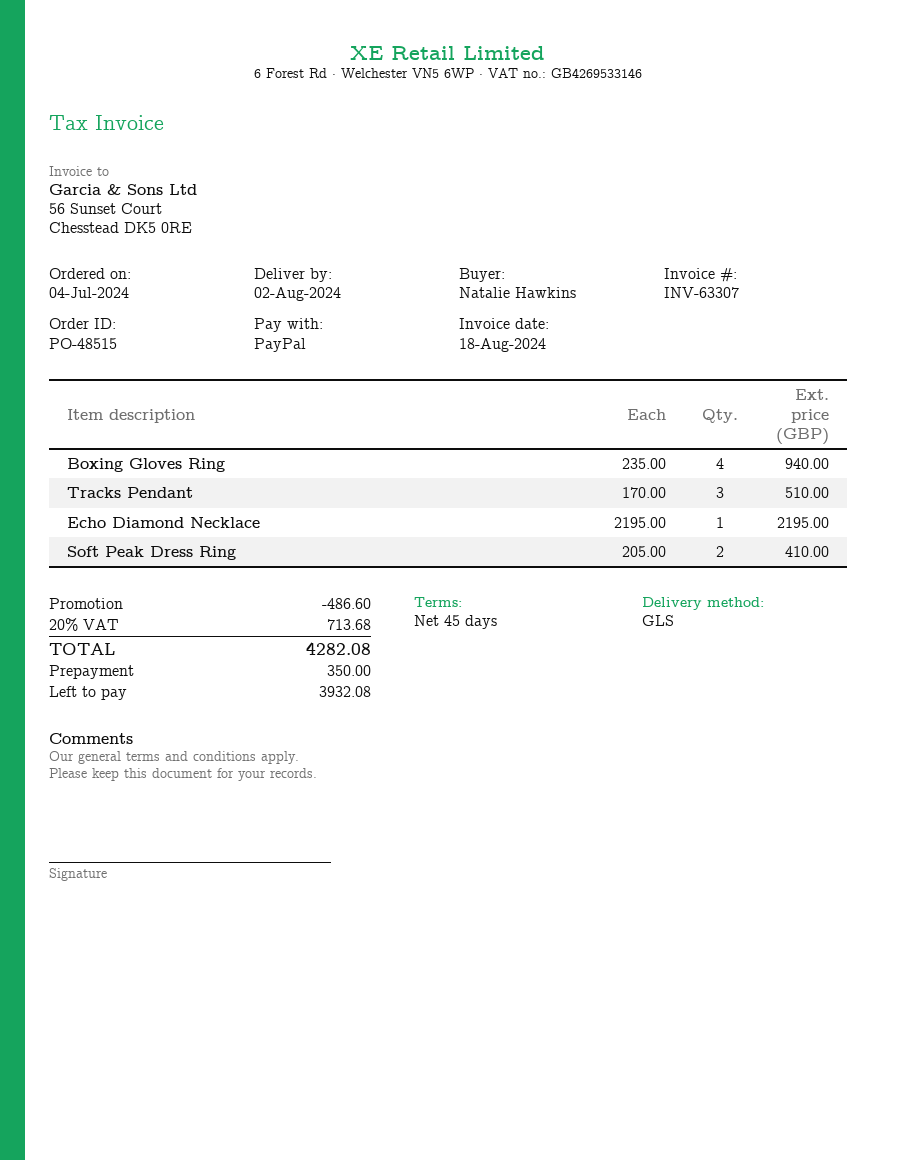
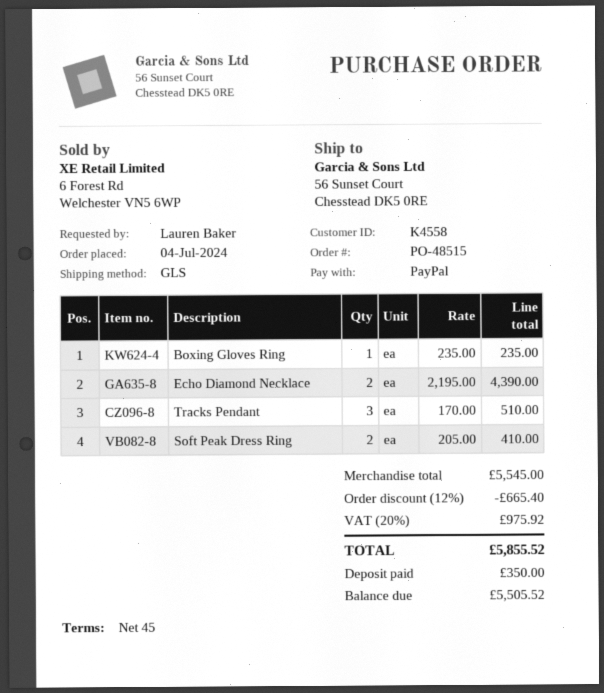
ordered by: Natalie Hawkins -> Lauren Baker
Boxing Gloves Ring: 4 x 235.00 = 940.00 -> 1 x 235.00 = 235.00
Echo Diamond Necklace: 1 x 2195.00 = 2195.00 -> 2 x 2195.00 = 4390.00
discount: 486.60 -> 665.40
tax: 20% = 713.68 -> 20% = 975.92
total: 4282.08 -> 5855.52
balance: 3932.08 -> 5505.52

